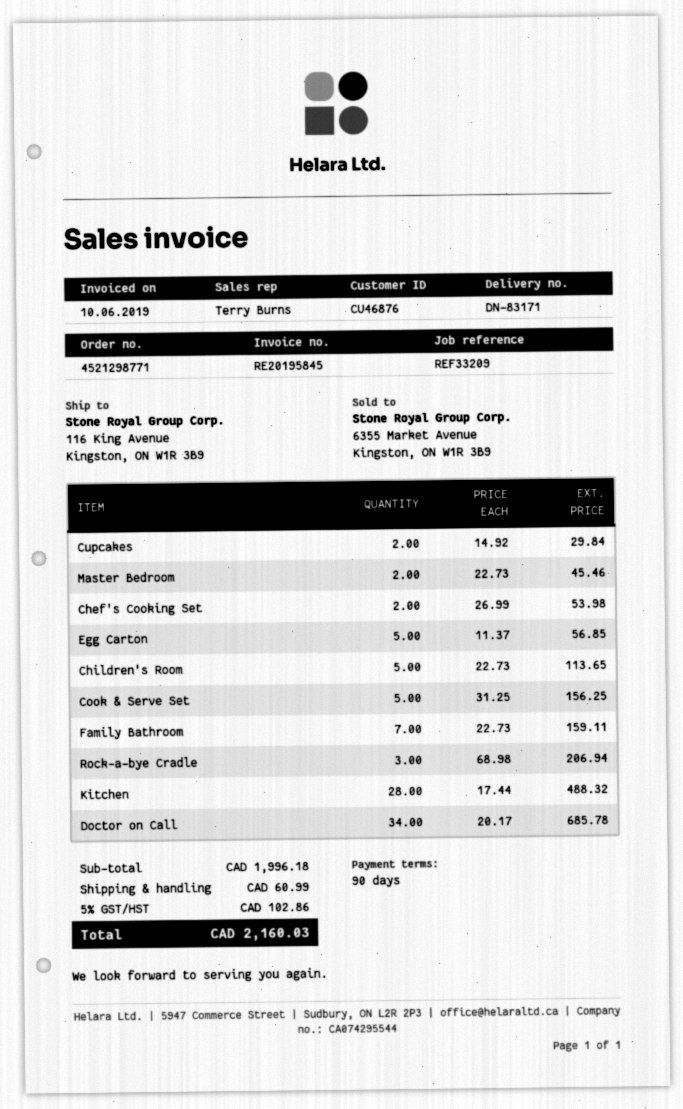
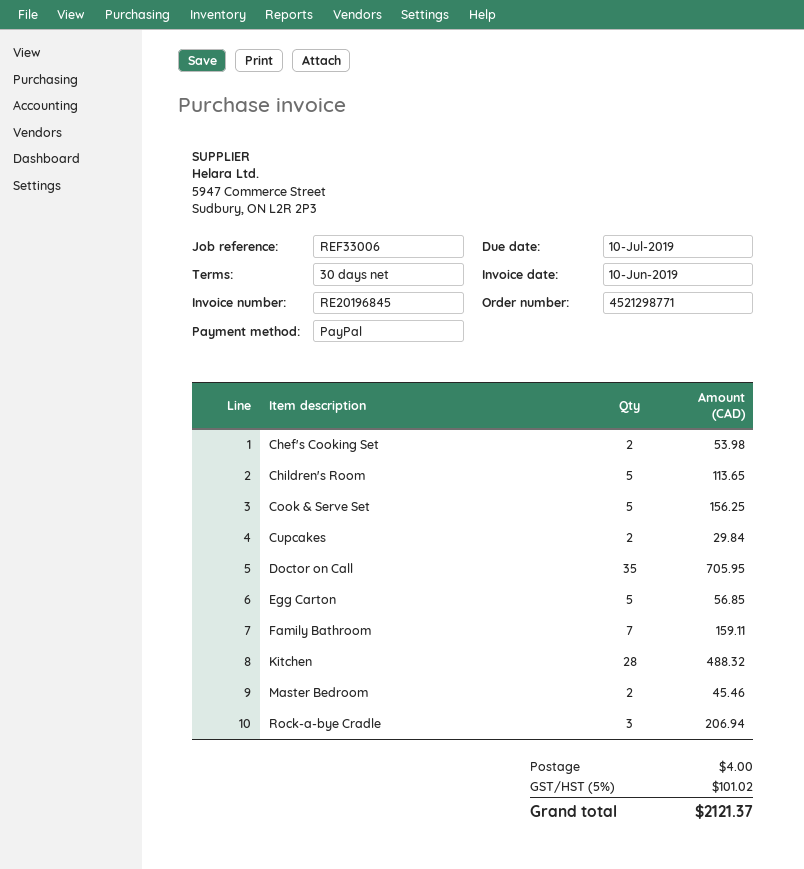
invoice number: RE20195845 -> RE20196845
payment terms: 90 days -> 30 days
reference: REF33209 -> REF33006
Doctor on Call: 34 for 685.78 -> 35 for 705.95
shipping: 60.99 -> 4.00
tax: 5% = 102.86 -> 5% = 101.02
total: 2160.03 -> 2121.37

